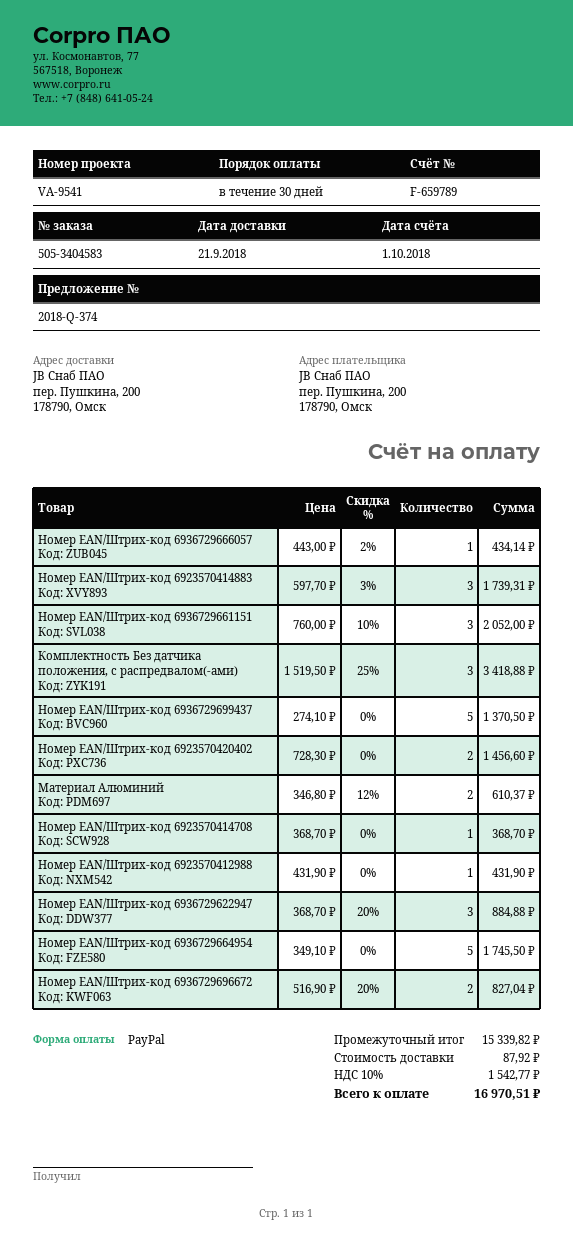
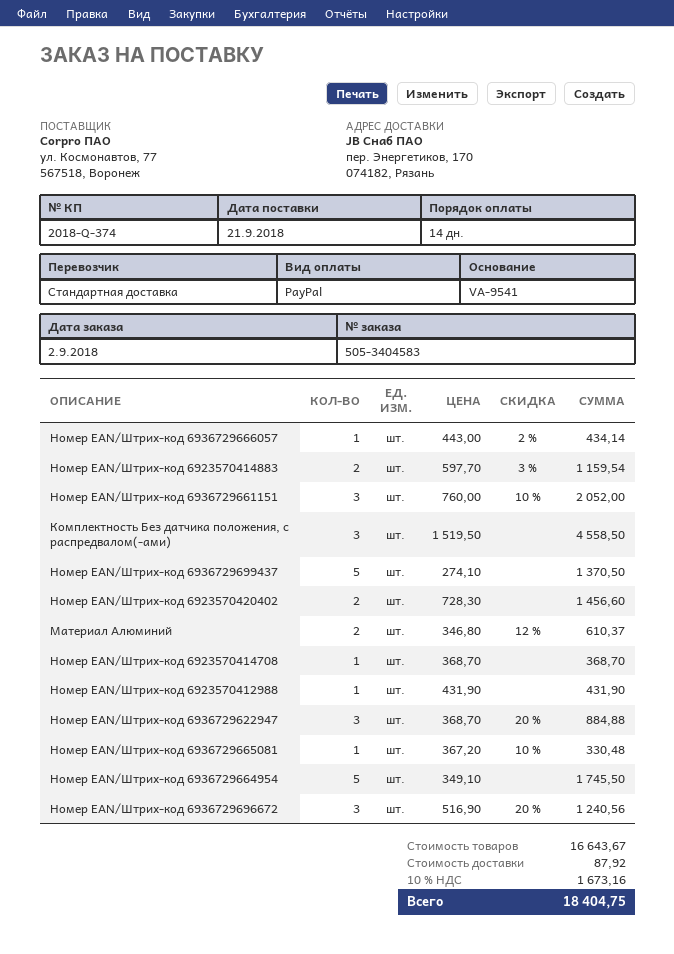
payment terms: 30 days -> 14 days
ship to: пер. Пушкина, 200, 178790, Омск -> пер. Энергетиков, 170, 074182, Рязань
Номер EAN/Штрих-код 6923570414883: 3 x 597.70 - 3% = 1739.31 -> 2 x 597.70 - 3% = 1159.54
Комплектность Без датчика положения, с распредвалом(-ами): 3 x 1519.50 - 25% = 3418.88 -> 3 x 1519.50 = 4558.50
Номер EAN/Штрих-код 6936729696672: 2 x 516.90 - 20% = 827.04 -> 3 x 516.90 - 20% = 1240.56
Номер EAN/Штрих-код 6936729665081: none -> 1 x 367.20 - 10% = 330.48
subtotal: 15339.82 -> 16643.67
tax: 10% = 1542.77 -> 10% = 1673.16
total: 16970.51 -> 18404.75

